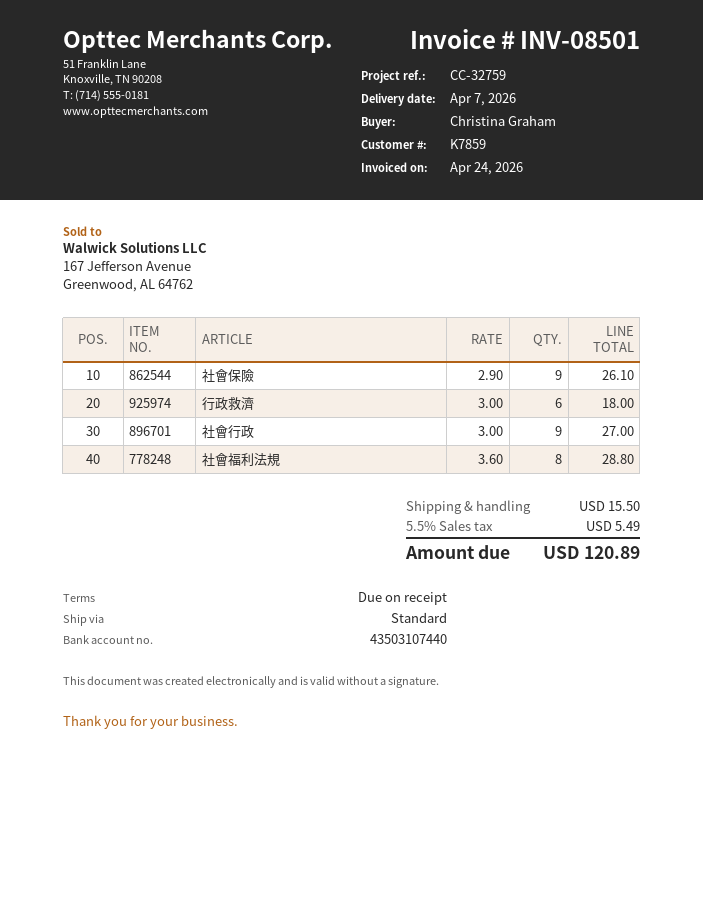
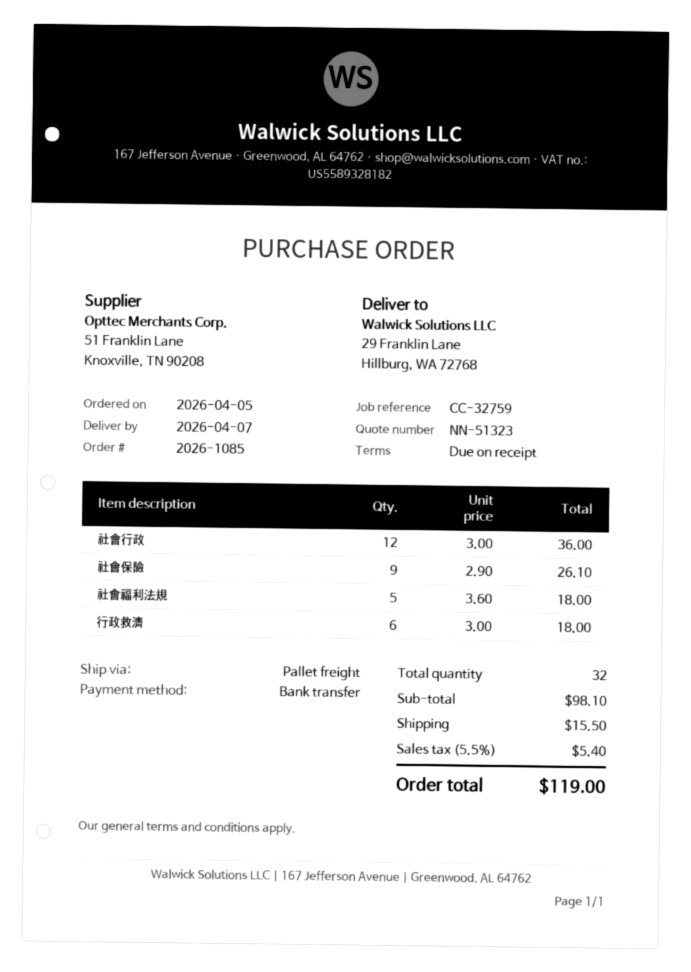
shipping method: standard -> pallet freight
社會行政: 9 x 3.00 = 27.00 -> 12 x 3.00 = 36.00
社會福利法規: 8 x 3.60 = 28.80 -> 5 x 3.60 = 18.00
tax: 5.5% = 5.49 -> 5.5% = 5.40
total: 120.89 -> 119.00

